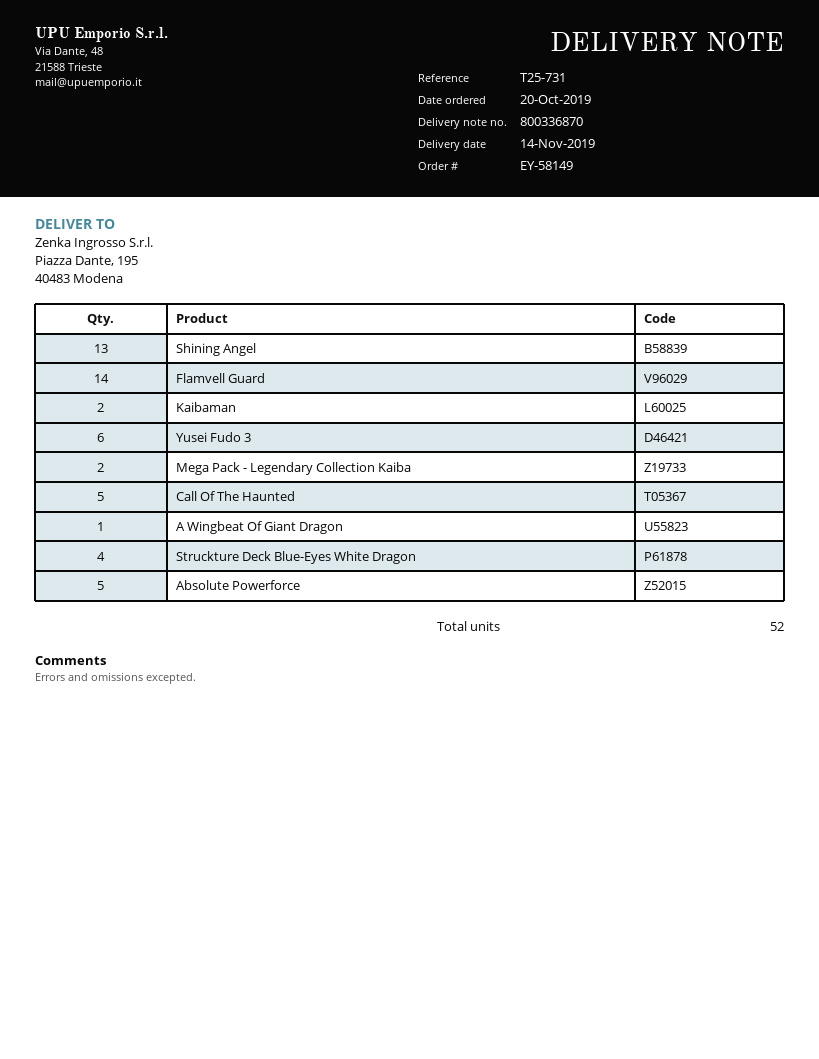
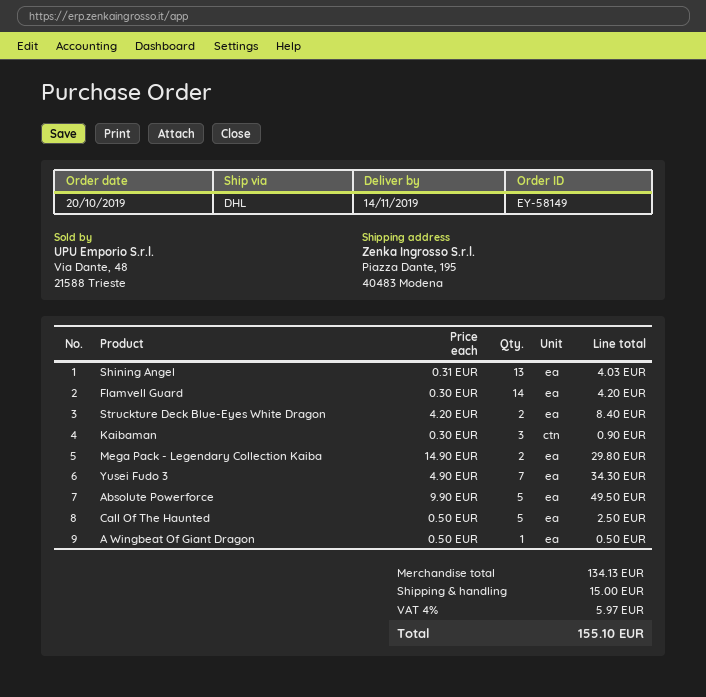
Kaibaman: 2 -> 3
Yusei Fudo 3: 6 -> 7
Struckture Deck Blue-Eyes White Dragon: 4 -> 2

